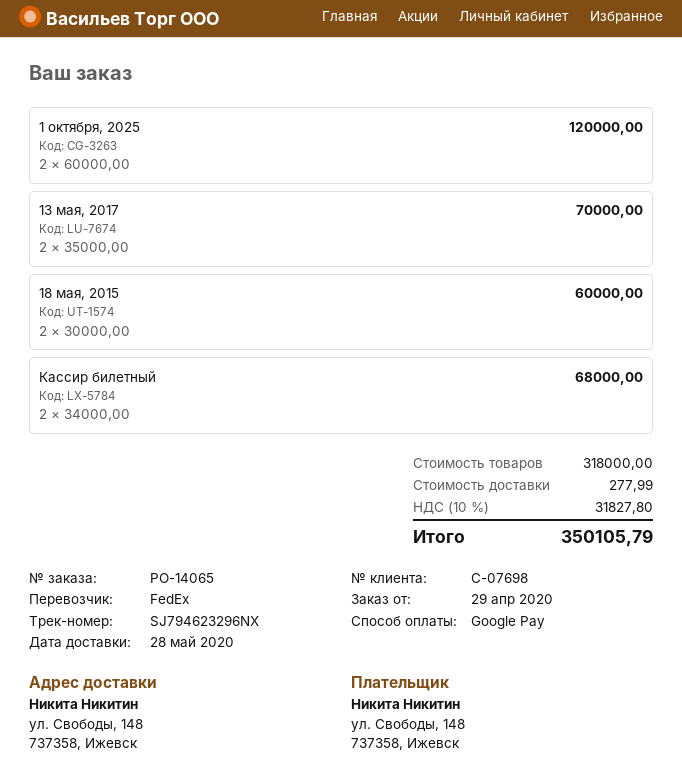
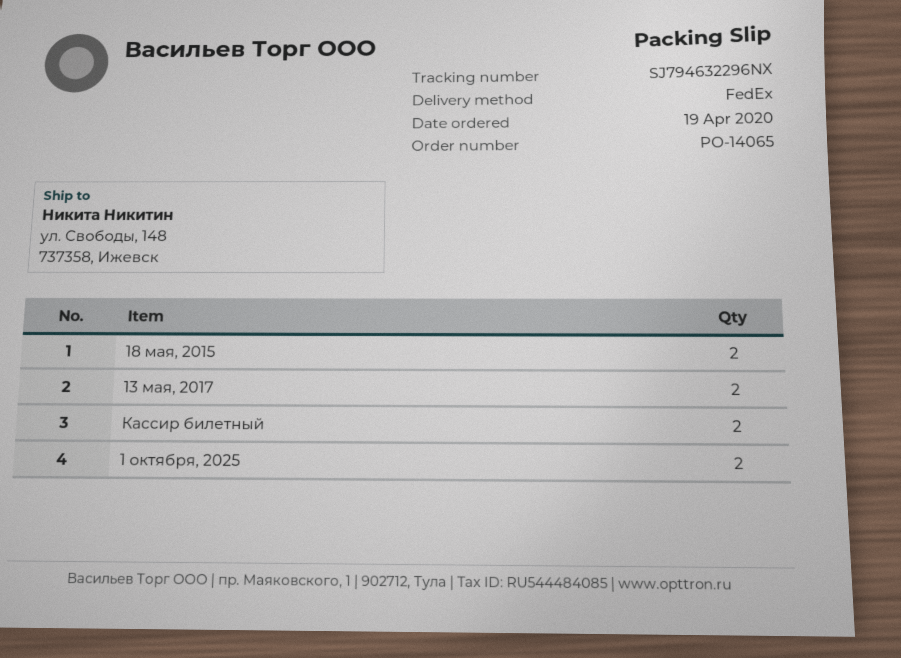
order date: 2020-04-29 -> 2020-04-19
tracking number: SJ794623296NX -> SJ794632296NX

